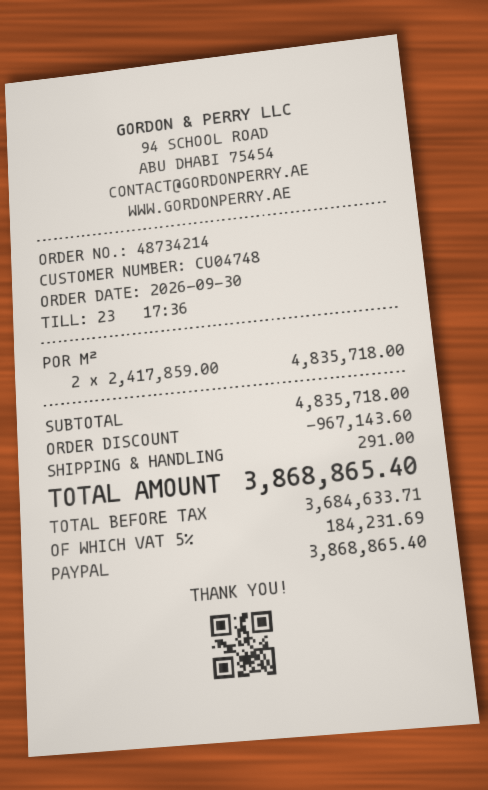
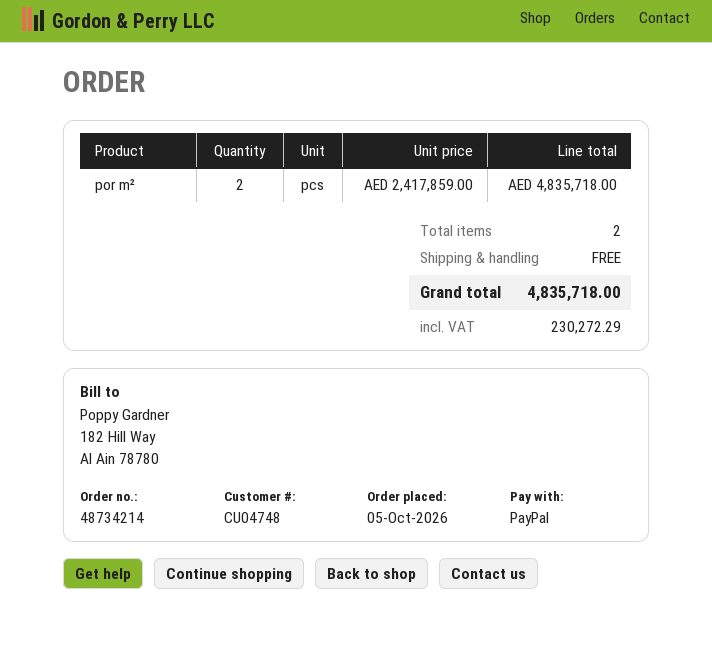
order date: 2026-09-30 -> 2026-10-05
discount: 967143.60 -> none
shipping: 291.00 -> 0.00
tax: 184231.69 -> 230272.29
total: 3868865.40 -> 4835718.00

